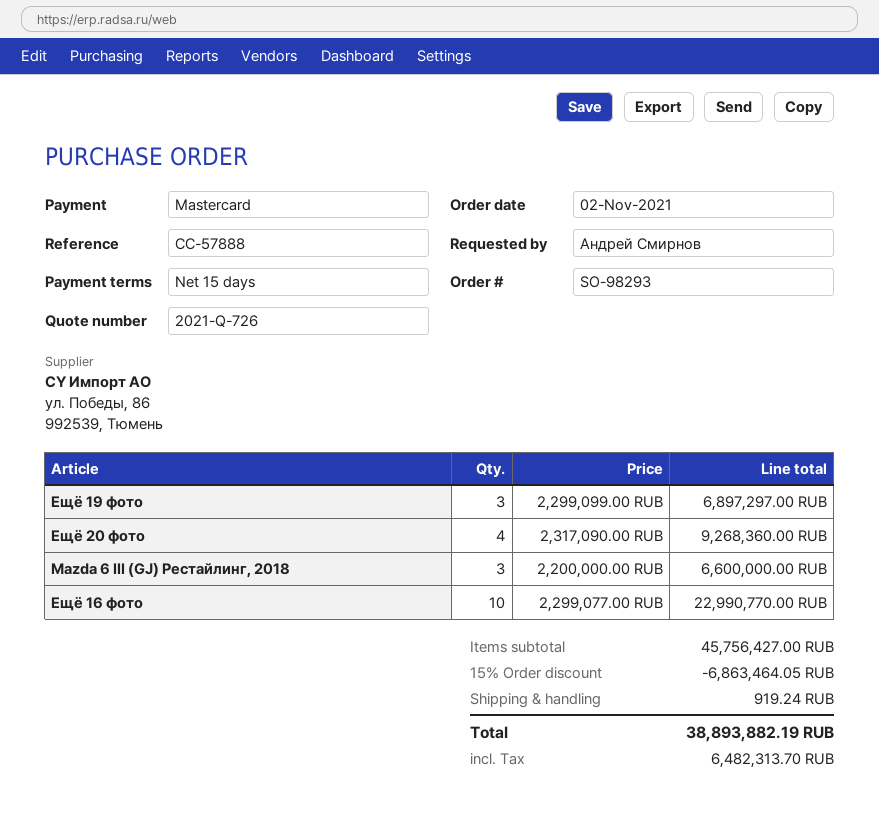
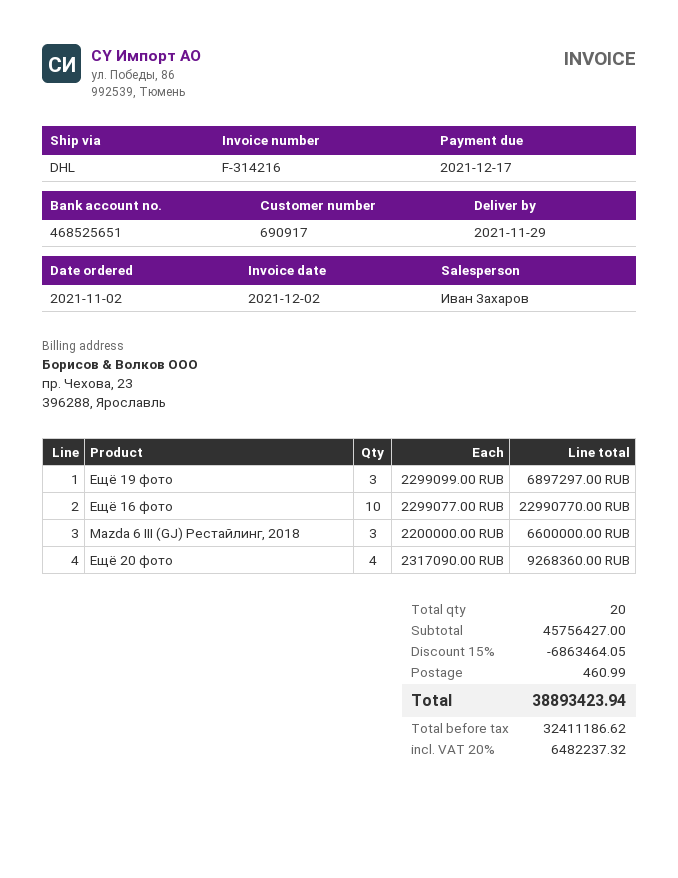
shipping: 919.24 -> 460.99
tax: 6482313.70 -> 6482237.32
total: 38893882.19 -> 38893423.94

